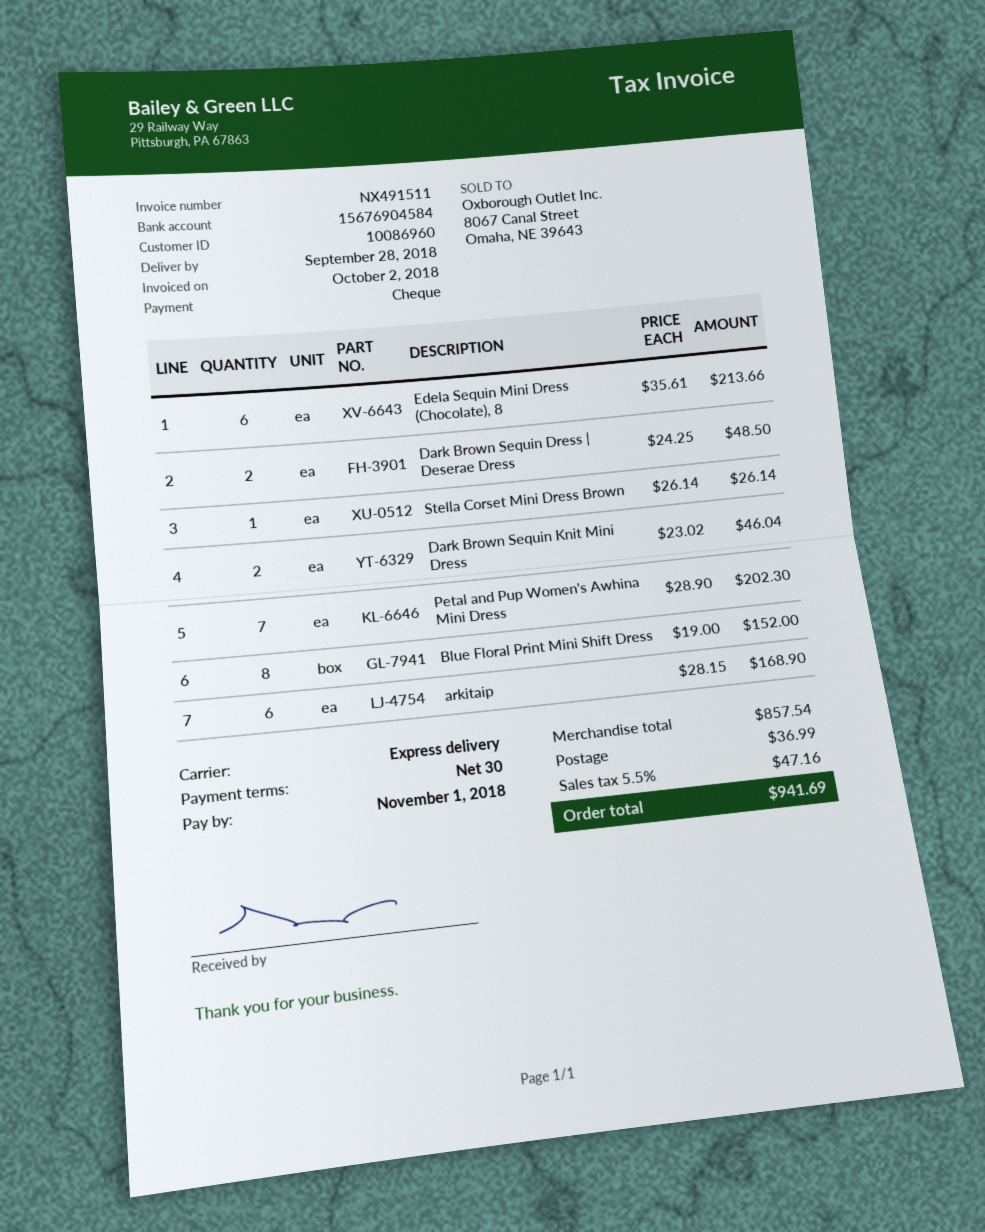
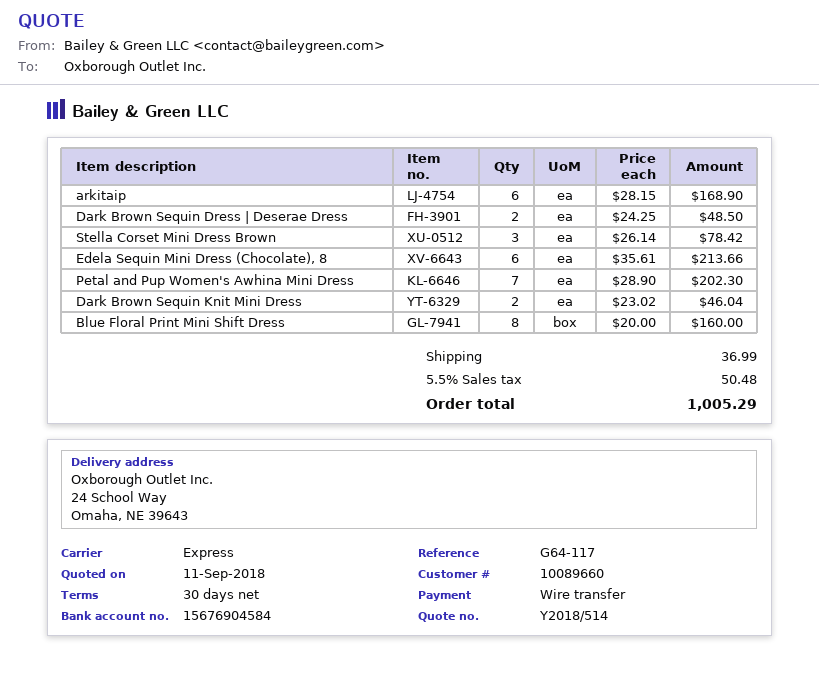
customer number: 10086960 -> 10089660
payment method: cheque -> bank transfer
Stella Corset Mini Dress Brown: 1 x 26.14 = 26.14 -> 3 x 26.14 = 78.42
Blue Floral Print Mini Shift Dress: 8 x 19.00 = 152.00 -> 8 x 20.00 = 160.00
tax: 5.5% = 47.16 -> 5.5% = 50.48
total: 941.69 -> 1005.29

